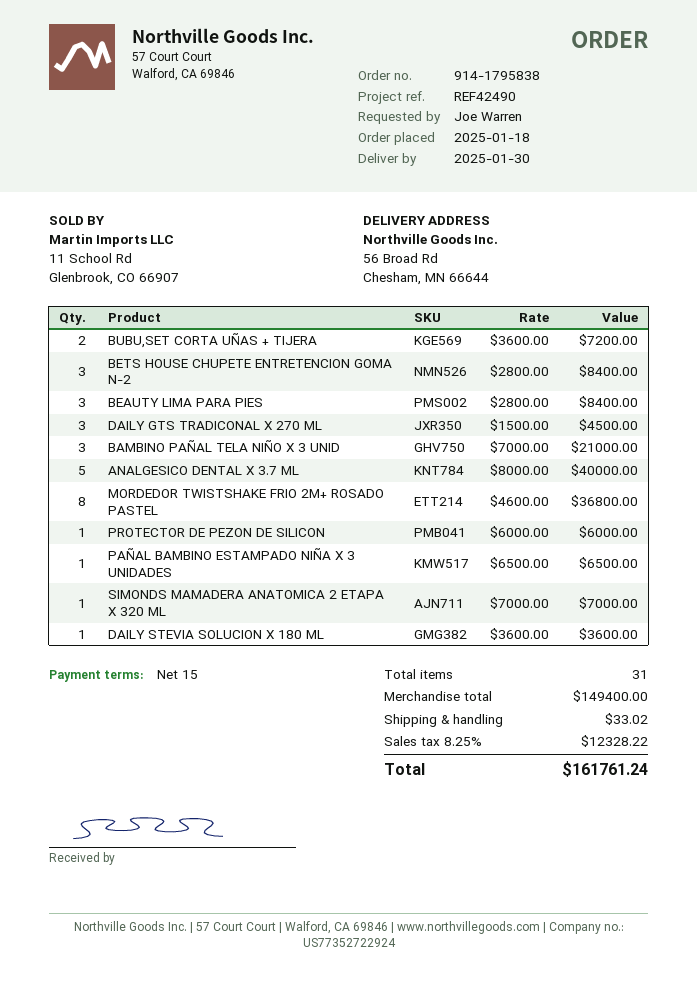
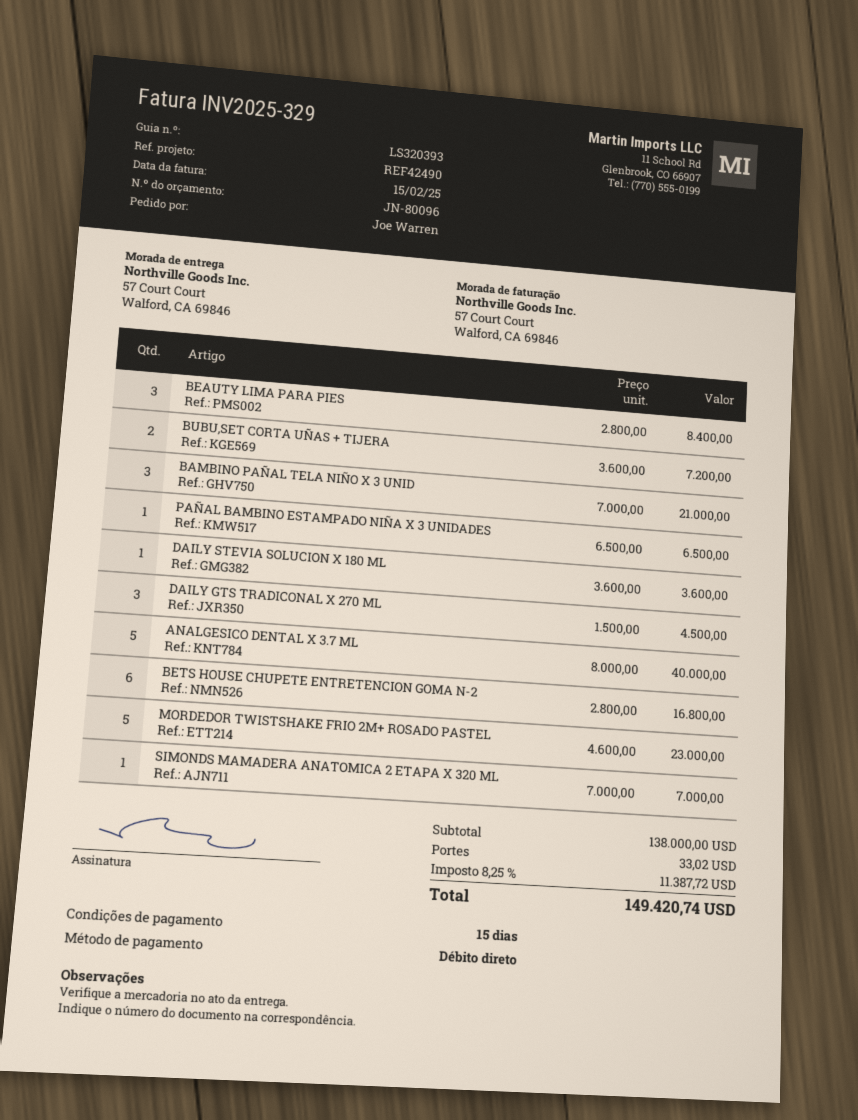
ship to: 56 Broad Rd, Chesham, MN 66644 -> 57 Court Court, Walford, CA 69846
BETS HOUSE CHUPETE ENTRETENCION GOMA N-2: 3 x 2800.00 = 8400.00 -> 6 x 2800.00 = 16800.00
MORDEDOR TWISTSHAKE FRIO 2M+ ROSADO PASTEL: 8 x 4600.00 = 36800.00 -> 5 x 4600.00 = 23000.00
PROTECTOR DE PEZON DE SILICON: 1 x 6000.00 = 6000.00 -> none
subtotal: 149400.00 -> 138000.00
tax: 8.25% = 12328.22 -> 8.25% = 11387.72
total: 161761.24 -> 149420.74

